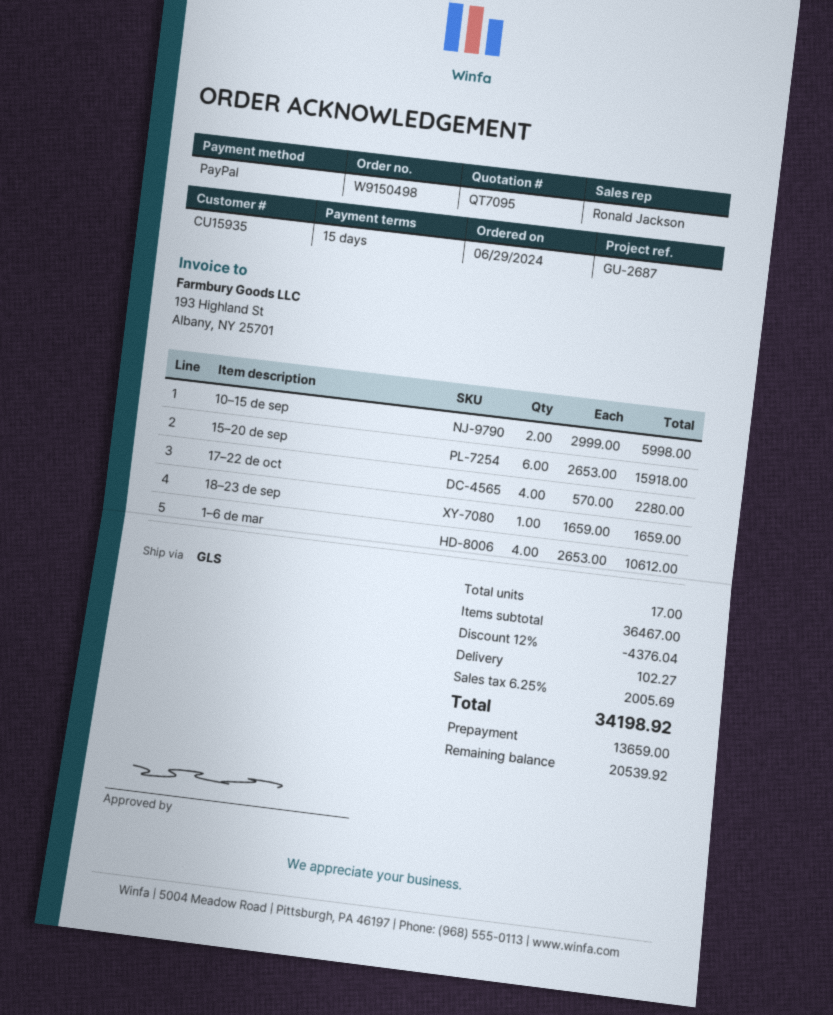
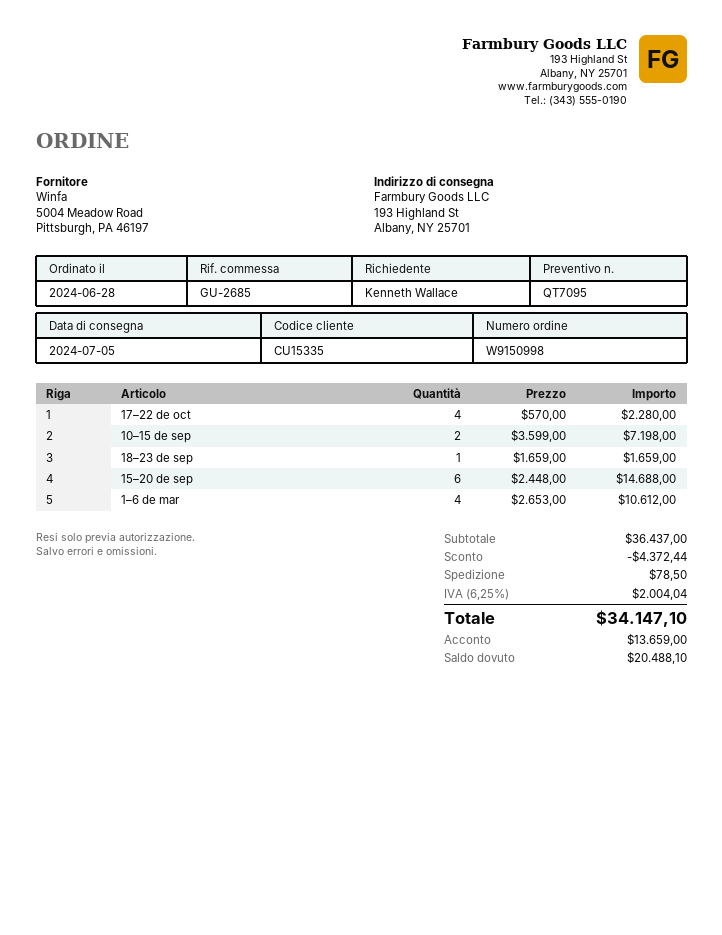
order number: W9150498 -> W9150998
order date: 2024-06-29 -> 2024-06-28
customer number: CU15935 -> CU15335
reference: GU-2687 -> GU-2685
10–15 de sep: 2 x 2999.00 = 5998.00 -> 2 x 3599.00 = 7198.00
15–20 de sep: 6 x 2653.00 = 15918.00 -> 6 x 2448.00 = 14688.00
subtotal: 36467.00 -> 36437.00
discount: 4376.04 -> 4372.44
shipping: 102.27 -> 78.50
tax: 6.25% = 2005.69 -> 6.25% = 2004.04
total: 34198.92 -> 34147.10
balance: 20539.92 -> 20488.10

